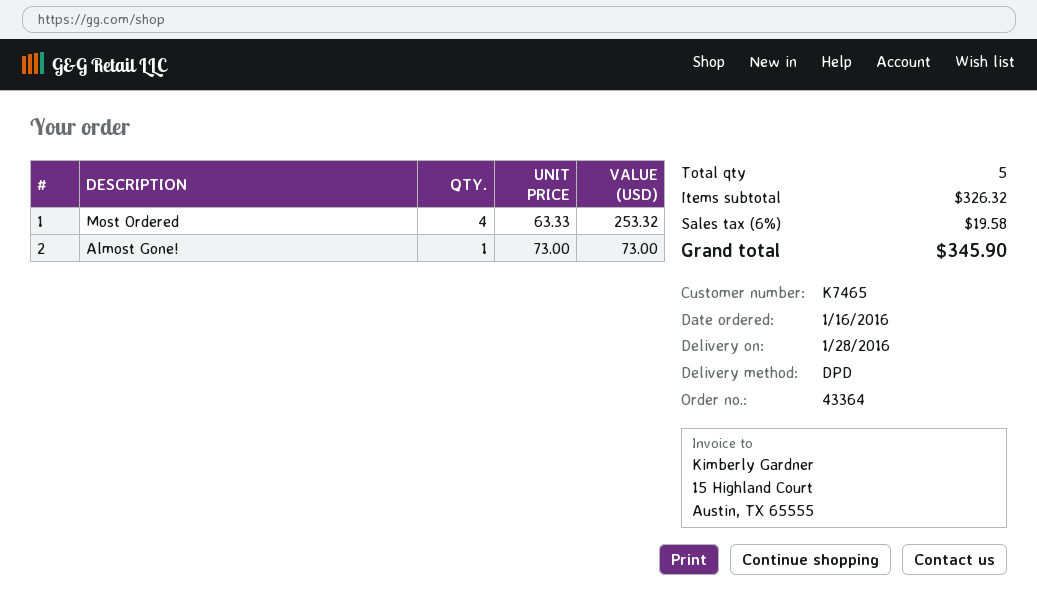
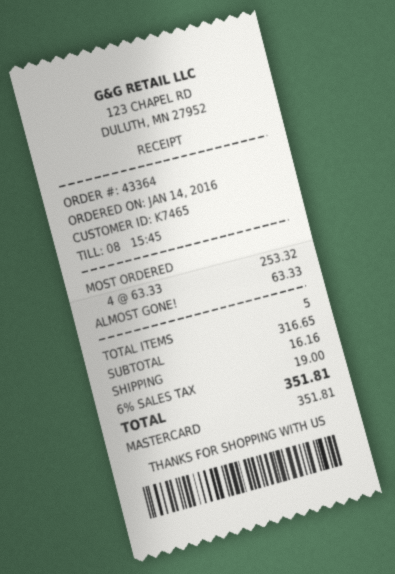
order date: 2016-01-16 -> 2016-01-14
Almost Gone!: 1 x 73.00 = 73.00 -> 1 x 63.33 = 63.33
subtotal: 326.32 -> 316.65
shipping: none -> 16.16
tax: 6% = 19.58 -> 6% = 19.00
total: 345.90 -> 351.81

